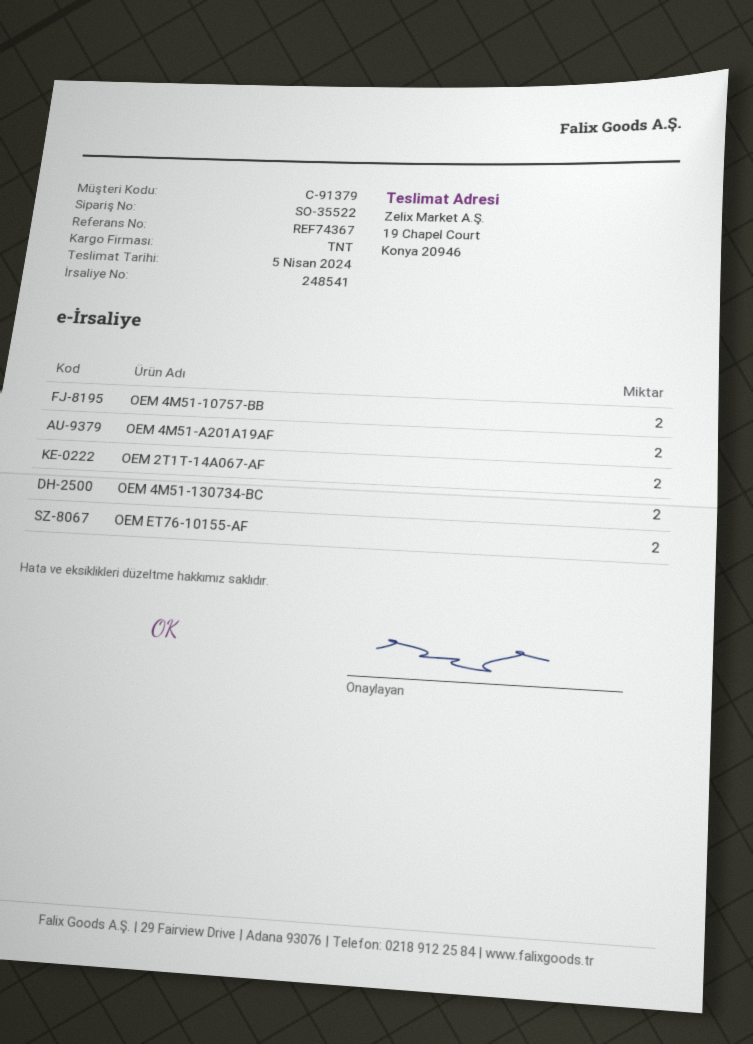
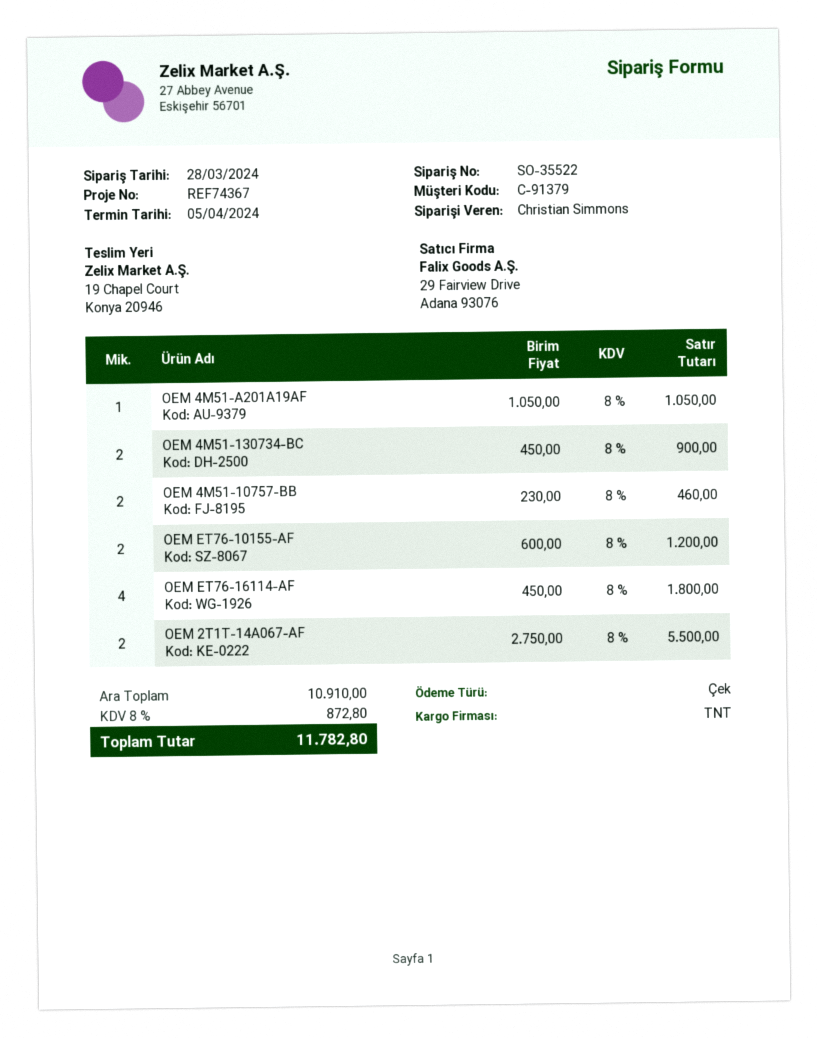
OEM 4M51-A201A19AF: 2 -> 1
OEM ET76-16114-AF: none -> 4

